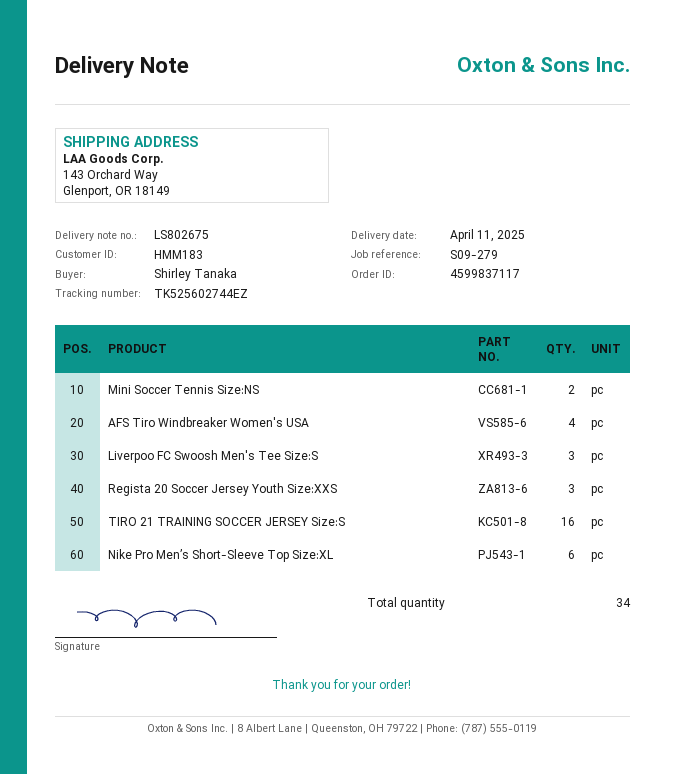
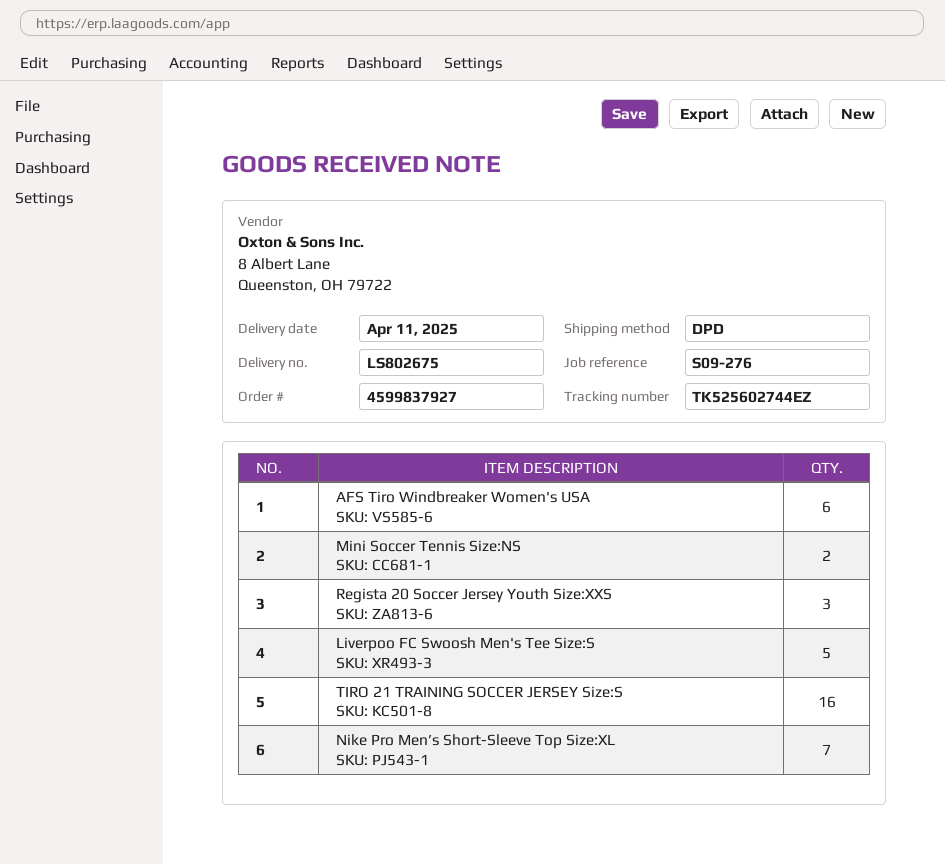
order number: 4599837117 -> 4599837927
reference: S09-279 -> S09-276
AFS Tiro Windbreaker Women's USA: 4 -> 6
Liverpoo FC Swoosh Men's Tee Size:S: 3 -> 5
Nike Pro Men’s Short-Sleeve Top Size:XL: 6 -> 7

